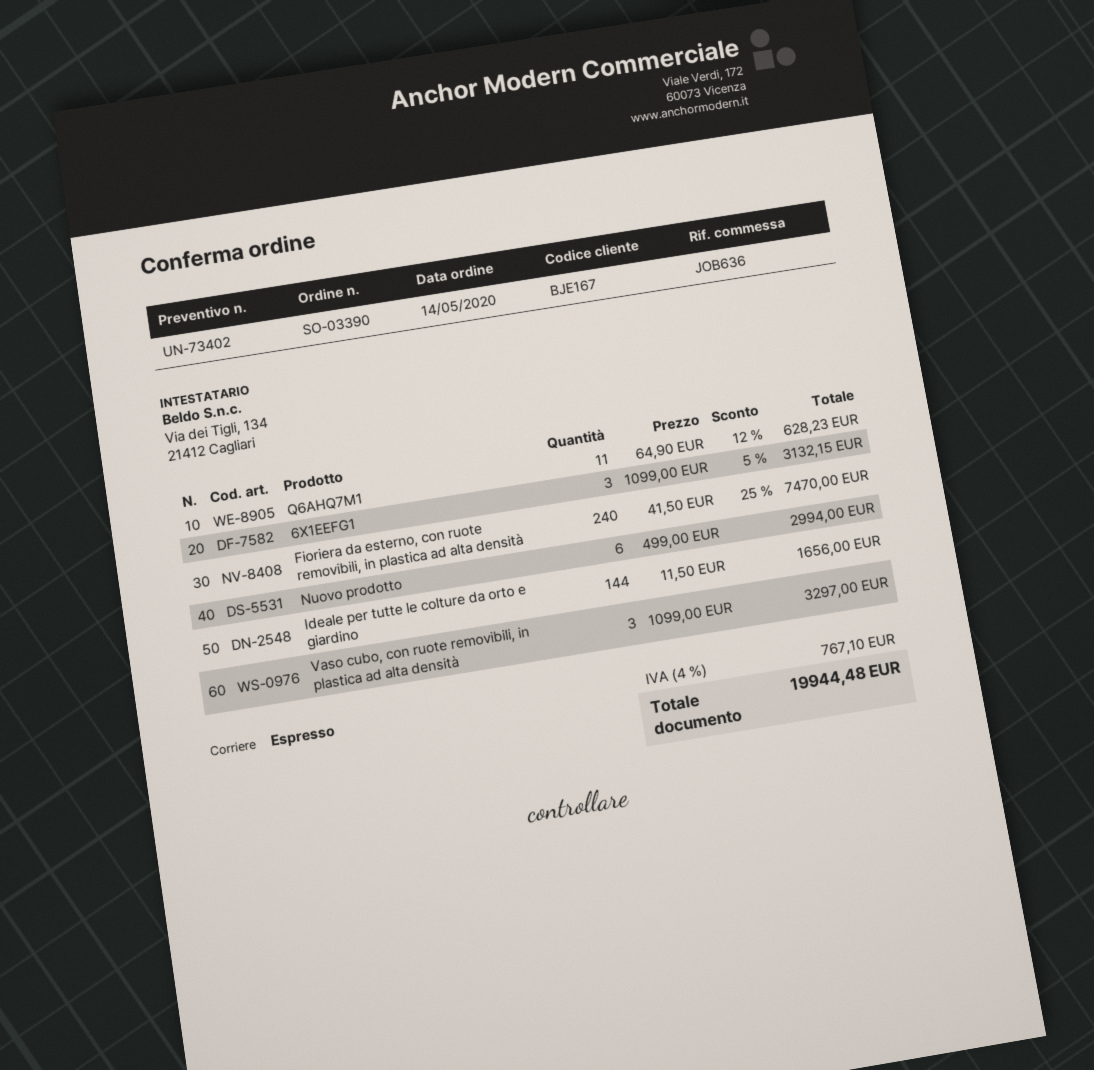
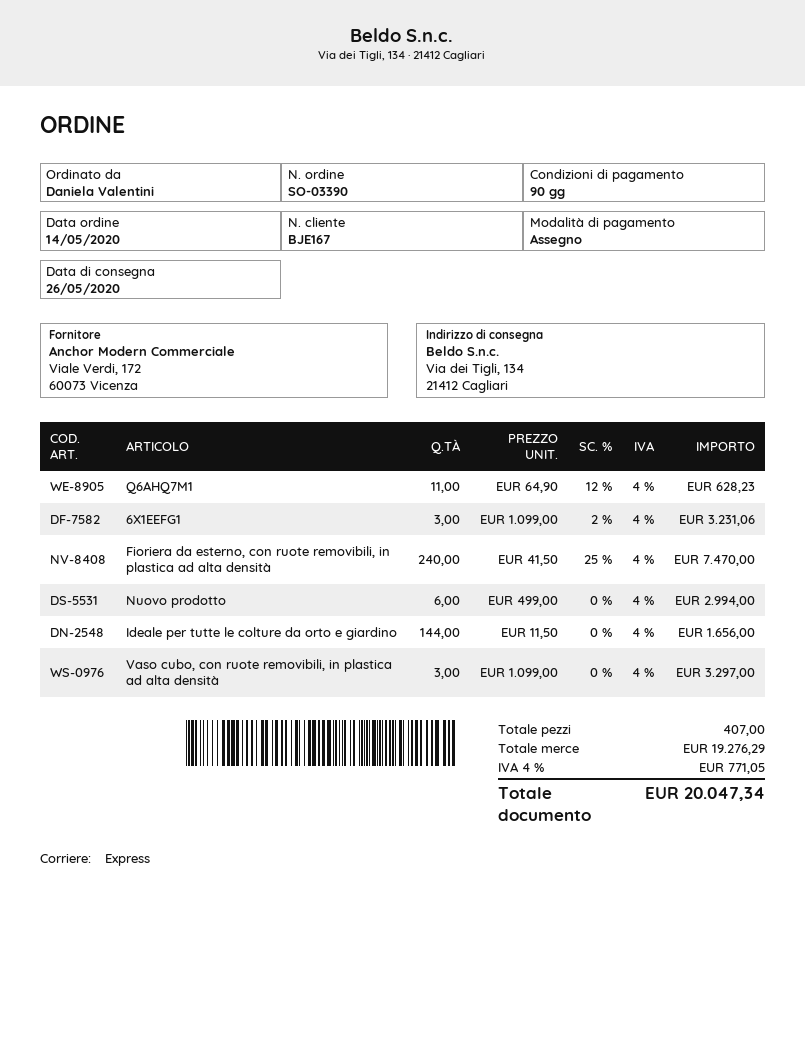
6X1EEFG1: 3 x 1099.00 - 5% = 3132.15 -> 3 x 1099.00 - 2% = 3231.06
tax: 4% = 767.10 -> 4% = 771.05
total: 19944.48 -> 20047.34

